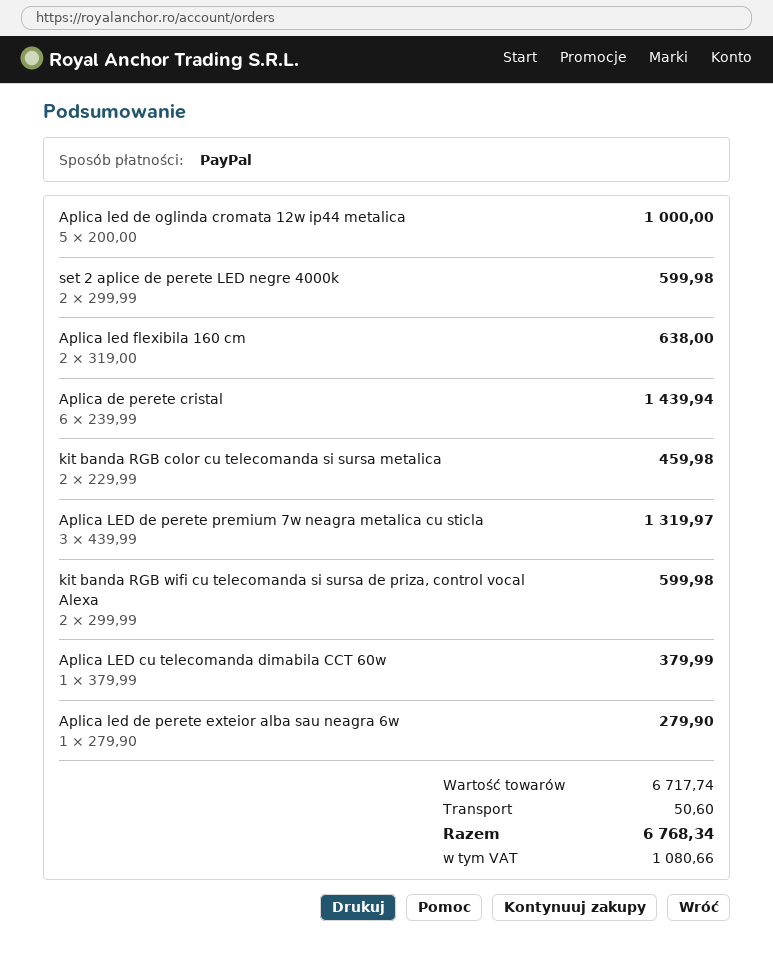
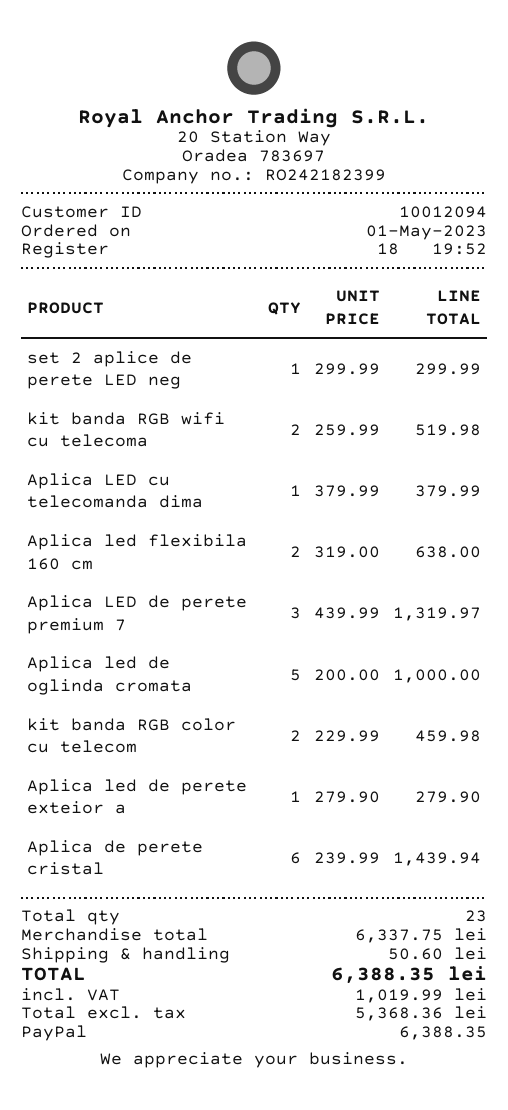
set 2 aplice de perete LED negre 4000k: 2 x 299.99 = 599.98 -> 1 x 299.99 = 299.99
kit banda RGB wifi cu telecomanda si sursa de priza, control vocal Alexa: 2 x 299.99 = 599.98 -> 2 x 259.99 = 519.98
subtotal: 6717.74 -> 6337.75
tax: 1080.66 -> 1019.99
total: 6768.34 -> 6388.35

